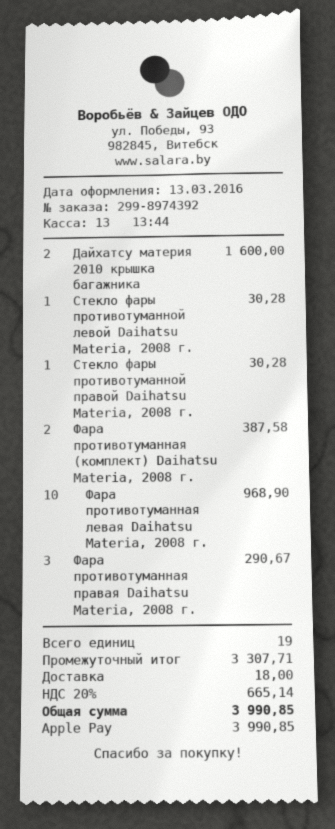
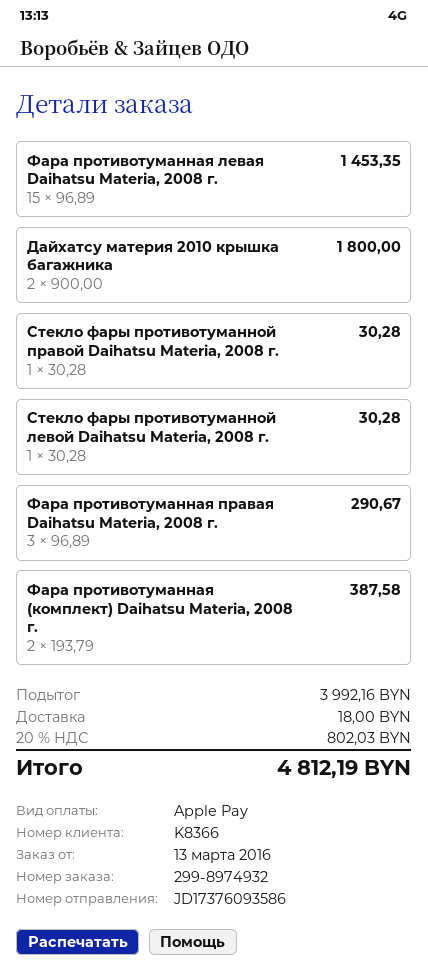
order number: 299-8974392 -> 299-8974932
Дайхатсу материя 2010 крышка багажника: 2 for 1600.00 -> 2 for 1800.00
Фара противотуманная левая Daihatsu Materia, 2008 г.: 10 for 968.90 -> 15 for 1453.35
subtotal: 3307.71 -> 3992.16
tax: 20% = 665.14 -> 20% = 802.03
total: 3990.85 -> 4812.19

